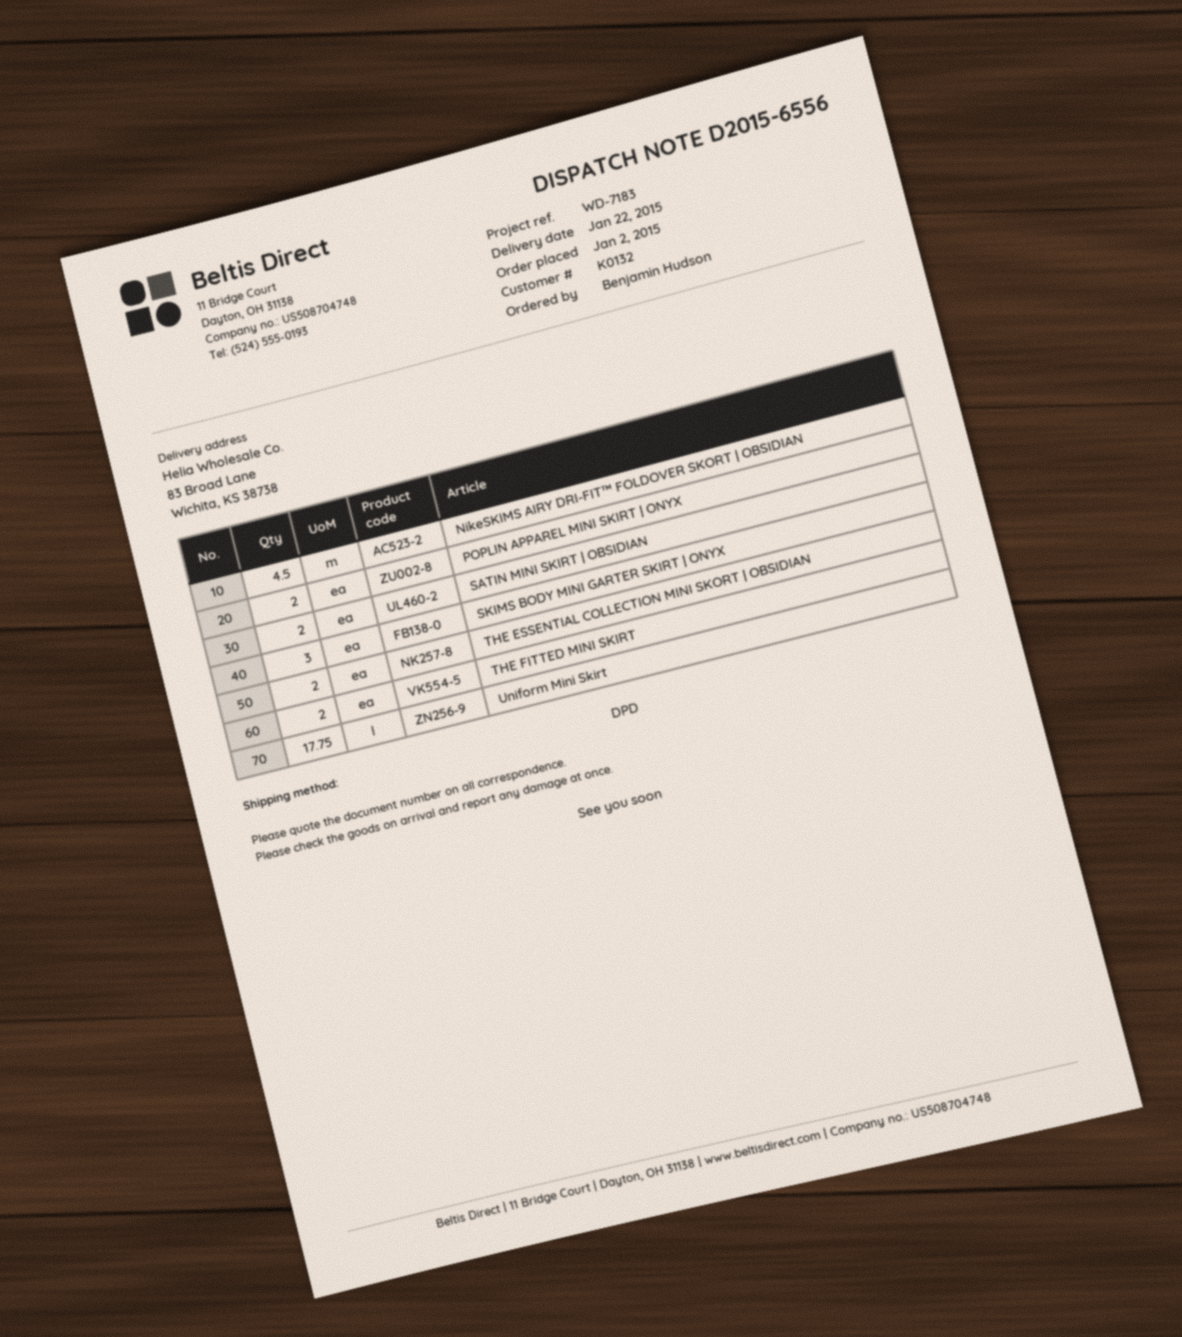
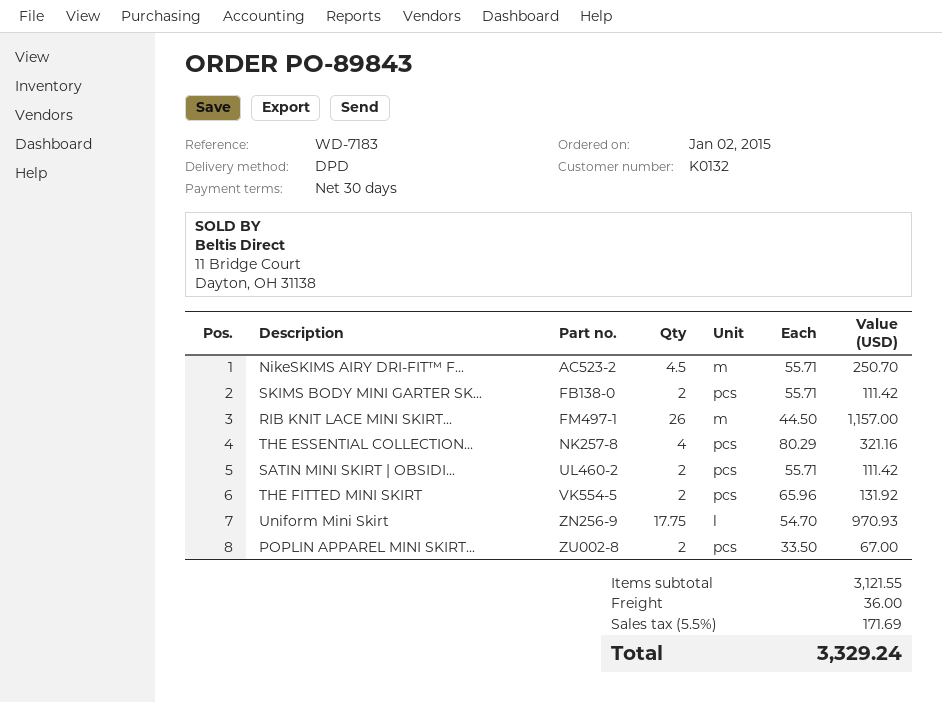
SKIMS BODY MINI GARTER SKIRT | ONYX: 3 -> 2
THE ESSENTIAL COLLECTION MINI SKORT | OBSIDIAN: 2 -> 4
RIB KNIT LACE MINI SKIRT...: none -> 26

